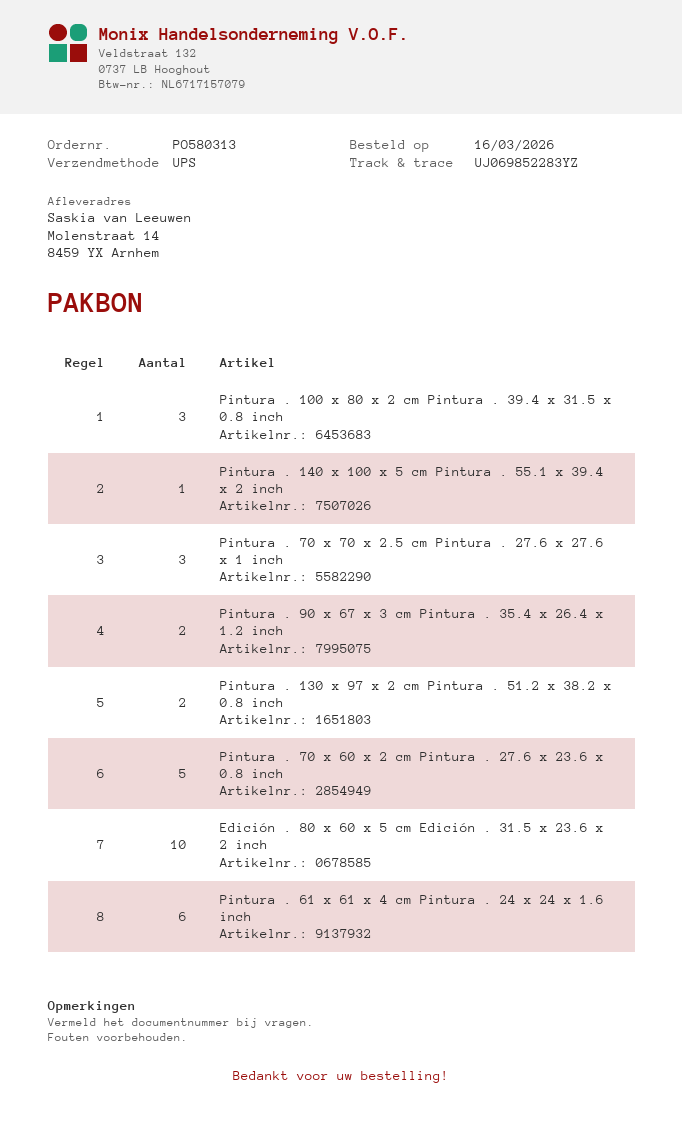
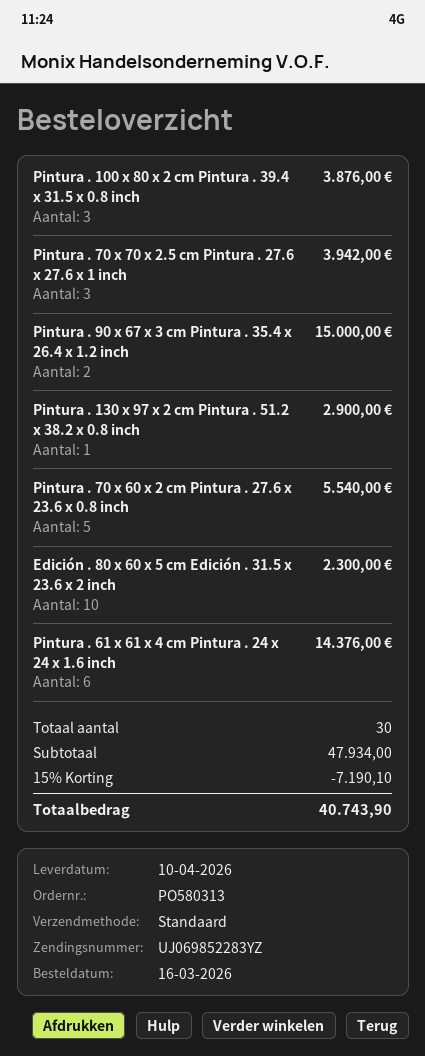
shipping method: UPS -> standard
Pintura . 140 x 100 x 5 cm Pintura . 55.1 x 39.4 x 2 inch: 1 -> none
Pintura . 130 x 97 x 2 cm Pintura . 51.2 x 38.2 x 0.8 inch: 2 -> 1

